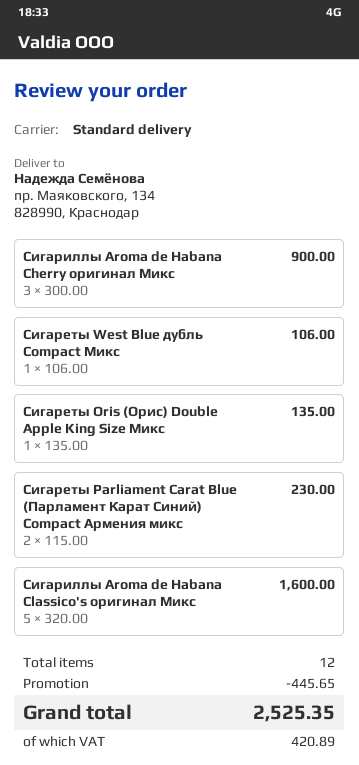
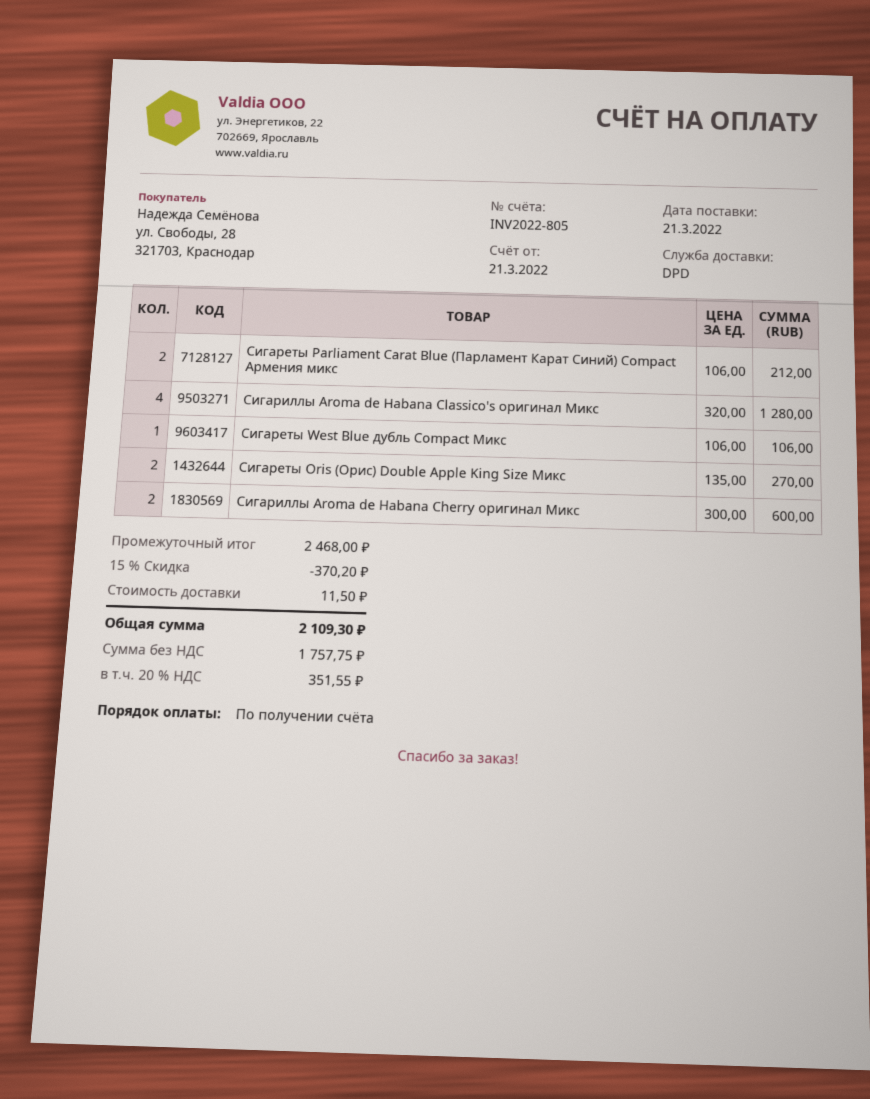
shipping method: standard -> DPD
Сигариллы Aroma de Habana Cherry оригинал Микс: 3 x 300.00 = 900.00 -> 2 x 300.00 = 600.00
Сигареты Oris (Орис) Double Apple King Size Микс: 1 x 135.00 = 135.00 -> 2 x 135.00 = 270.00
Сигареты Parliament Carat Blue (Парламент Карат Синий) Compact Армения микс: 2 x 115.00 = 230.00 -> 2 x 106.00 = 212.00
Сигариллы Aroma de Habana Classico's оригинал Микс: 5 x 320.00 = 1600.00 -> 4 x 320.00 = 1280.00
discount: 445.65 -> 370.20
shipping: none -> 11.50
tax: 420.89 -> 351.55
total: 2525.35 -> 2109.30

